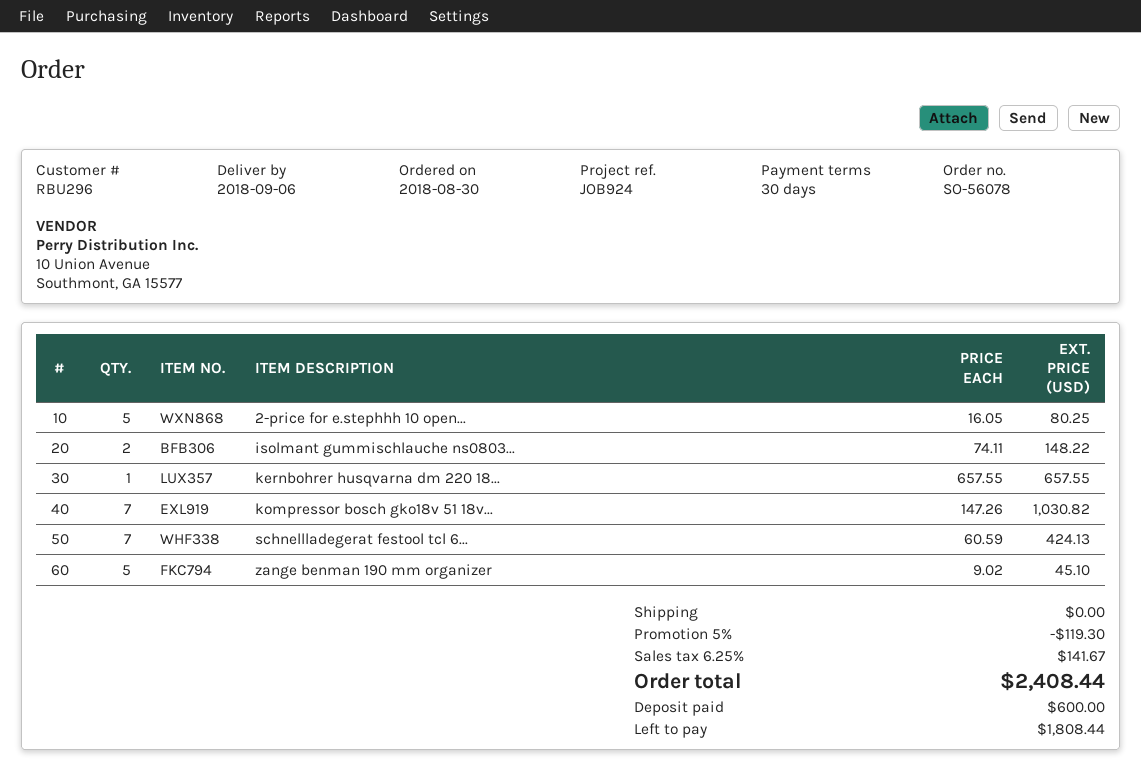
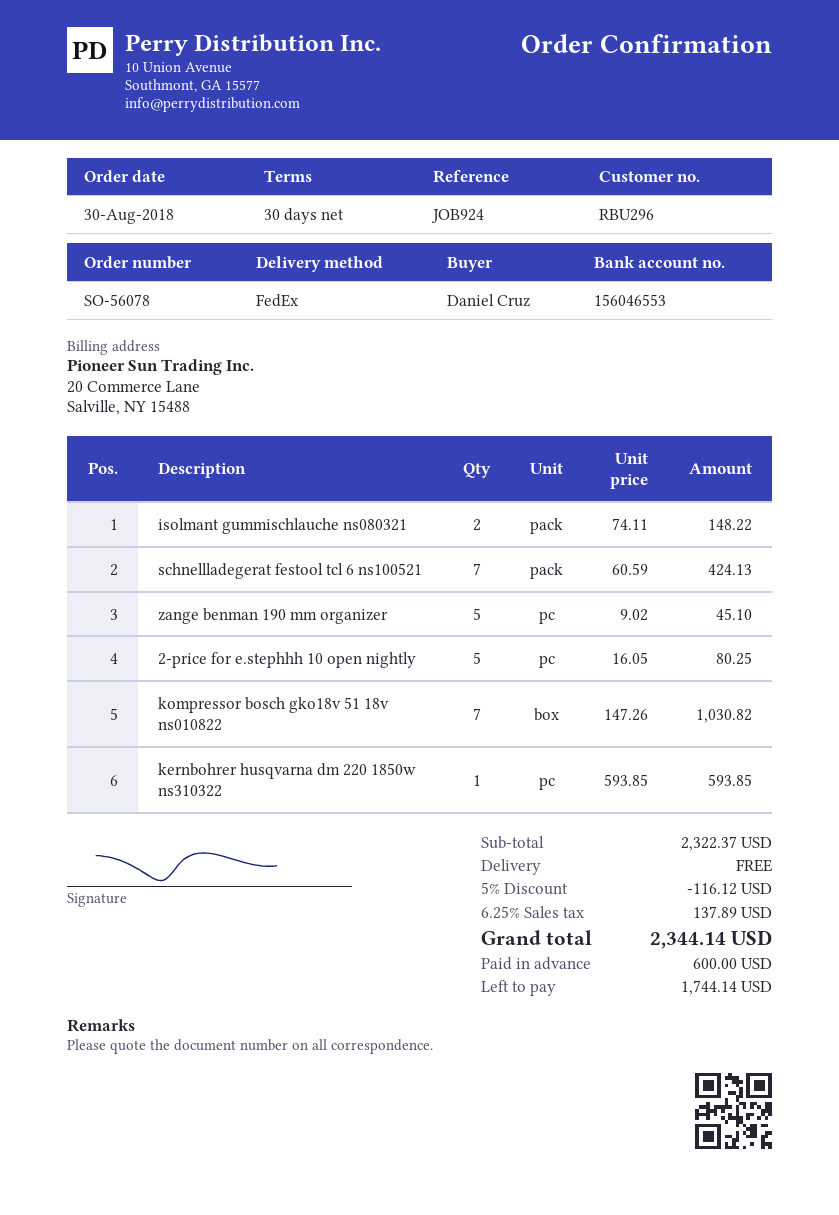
kernbohrer husqvarna dm 220 18...: 1 x 657.55 = 657.55 -> 1 x 593.85 = 593.85
discount: 5% = 119.30 -> 5% = 116.12
tax: 6.25% = 141.67 -> 6.25% = 137.89
total: 2408.44 -> 2344.14
balance: 1808.44 -> 1744.14

